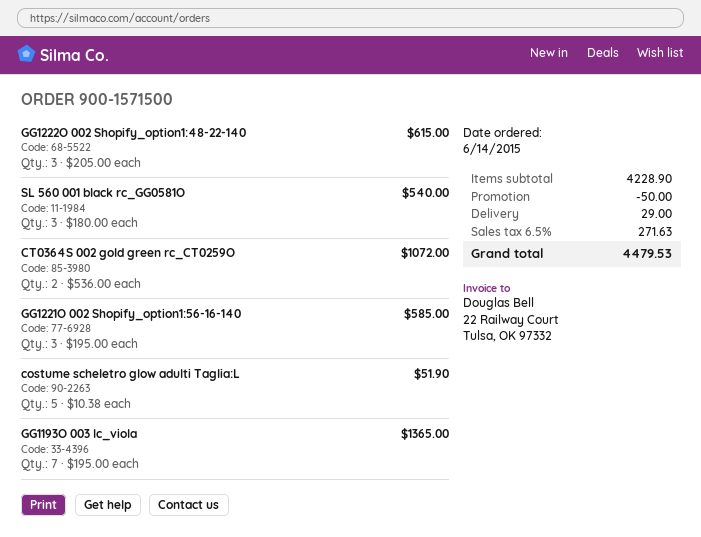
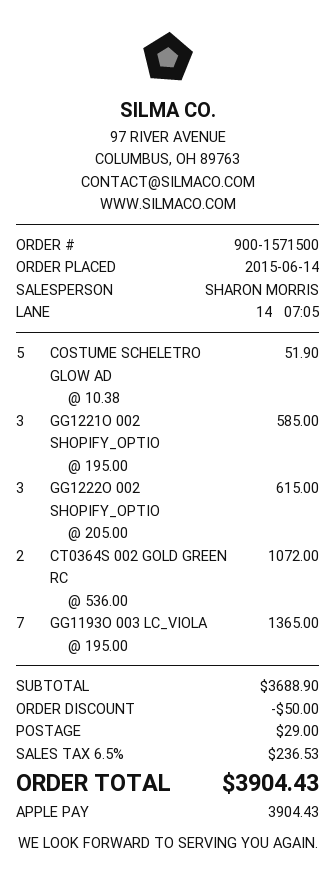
SL 560 001 black rc_GG0581O: 3 x 180.00 = 540.00 -> none
subtotal: 4228.90 -> 3688.90
tax: 6.5% = 271.63 -> 6.5% = 236.53
total: 4479.53 -> 3904.43

